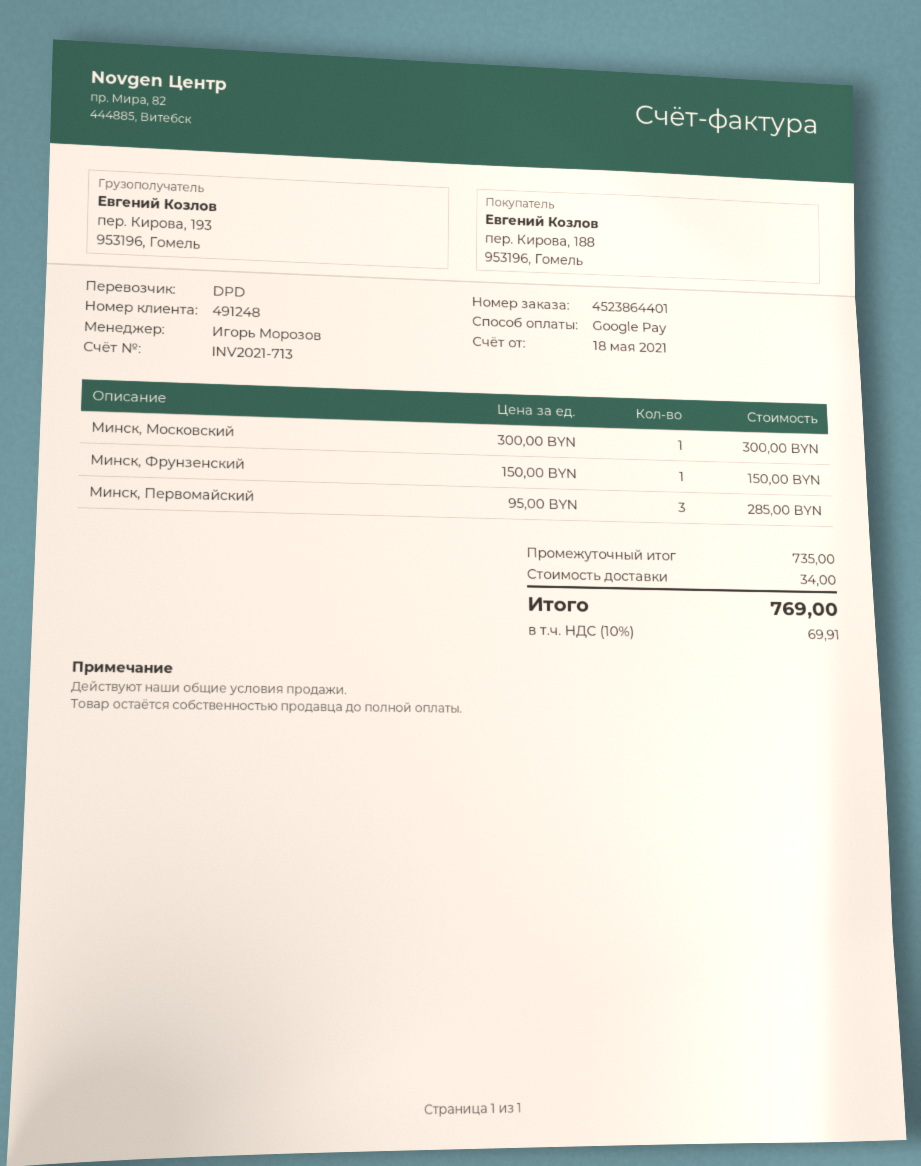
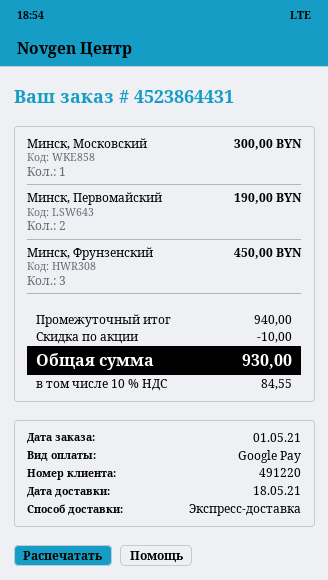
order number: 4523864401 -> 4523864431
customer number: 491248 -> 491220
shipping method: DPD -> express
Минск, Фрунзенский: 1 for 150.00 -> 3 for 450.00
Минск, Первомайский: 3 for 285.00 -> 2 for 190.00
subtotal: 735.00 -> 940.00
discount: none -> 10.00
shipping: 34.00 -> none
tax: 10% = 69.91 -> 10% = 84.55
total: 769.00 -> 930.00

